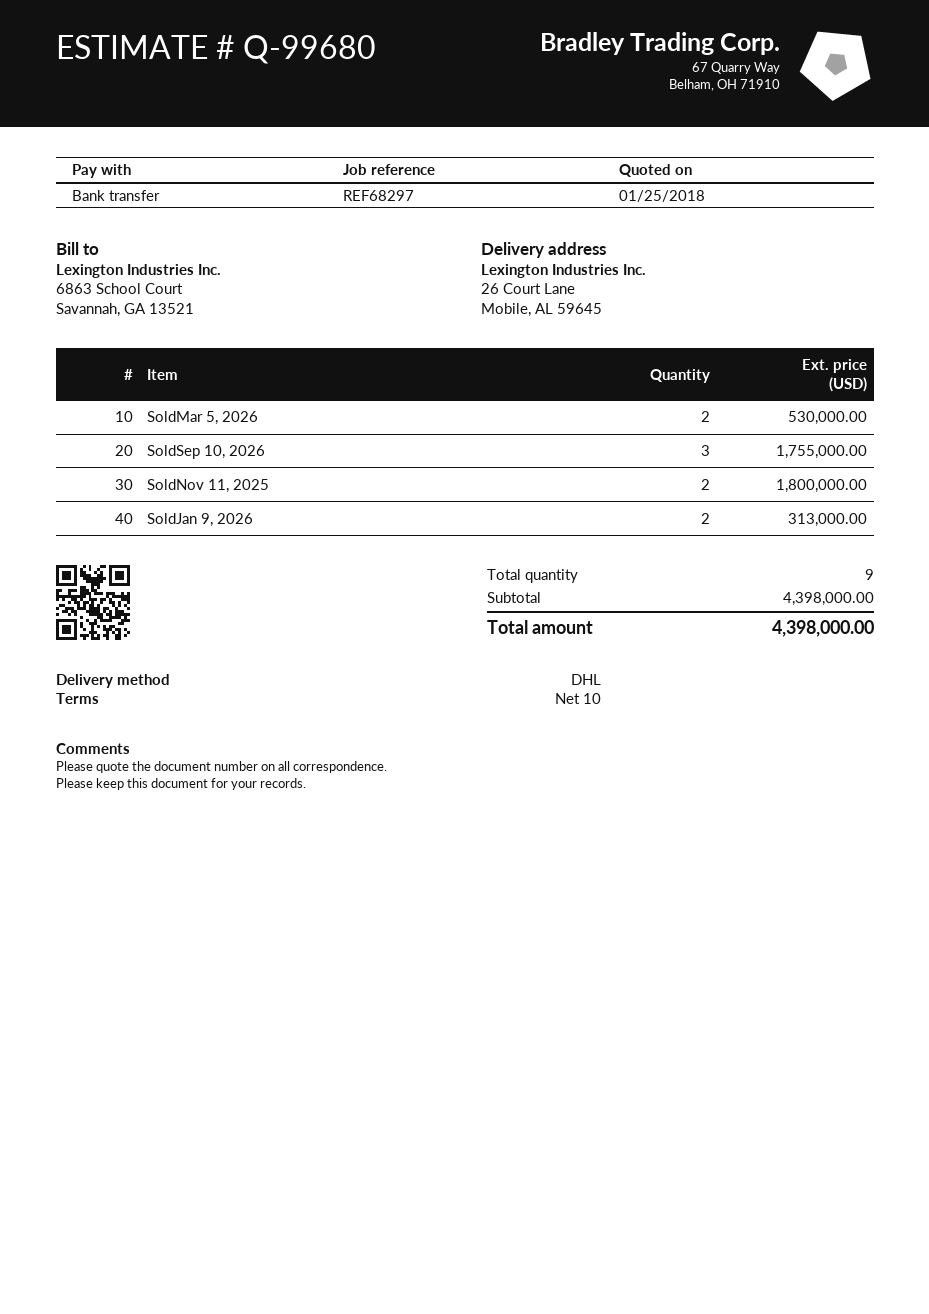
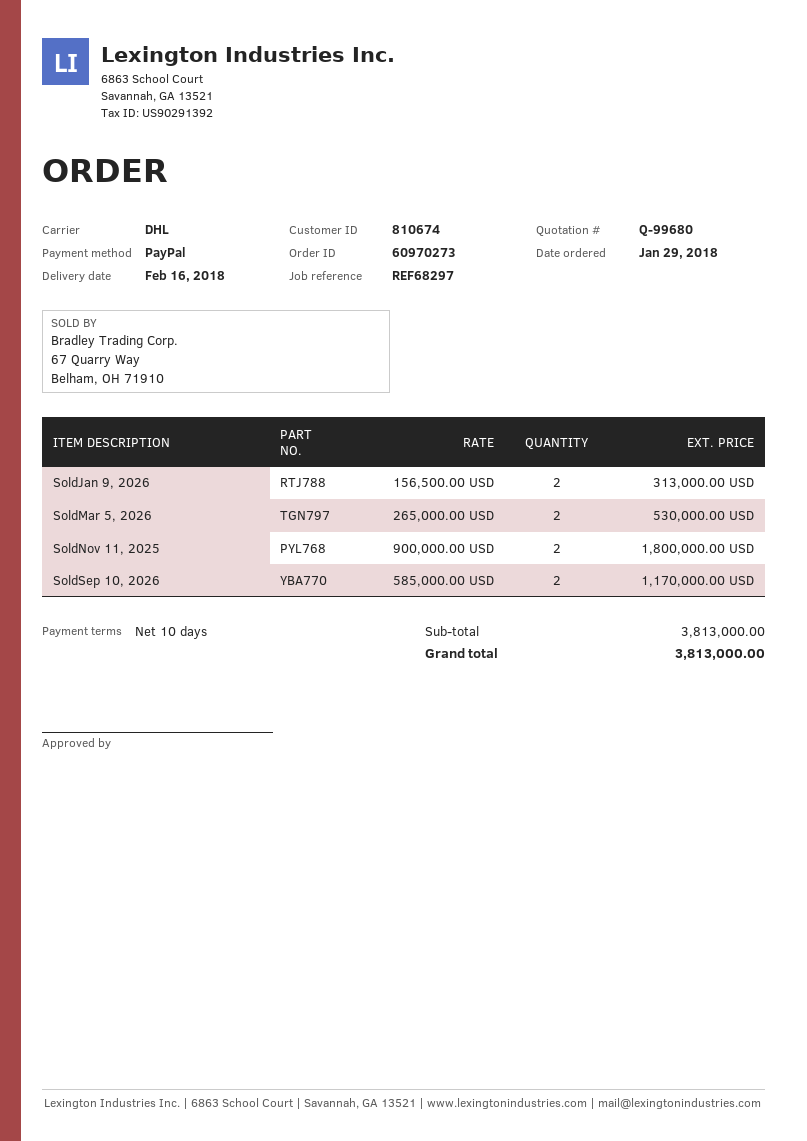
payment method: bank transfer -> PayPal
SoldSep 10, 2026: 3 for 1755000.00 -> 2 for 1170000.00
subtotal: 4398000.00 -> 3813000.00
total: 4398000.00 -> 3813000.00

